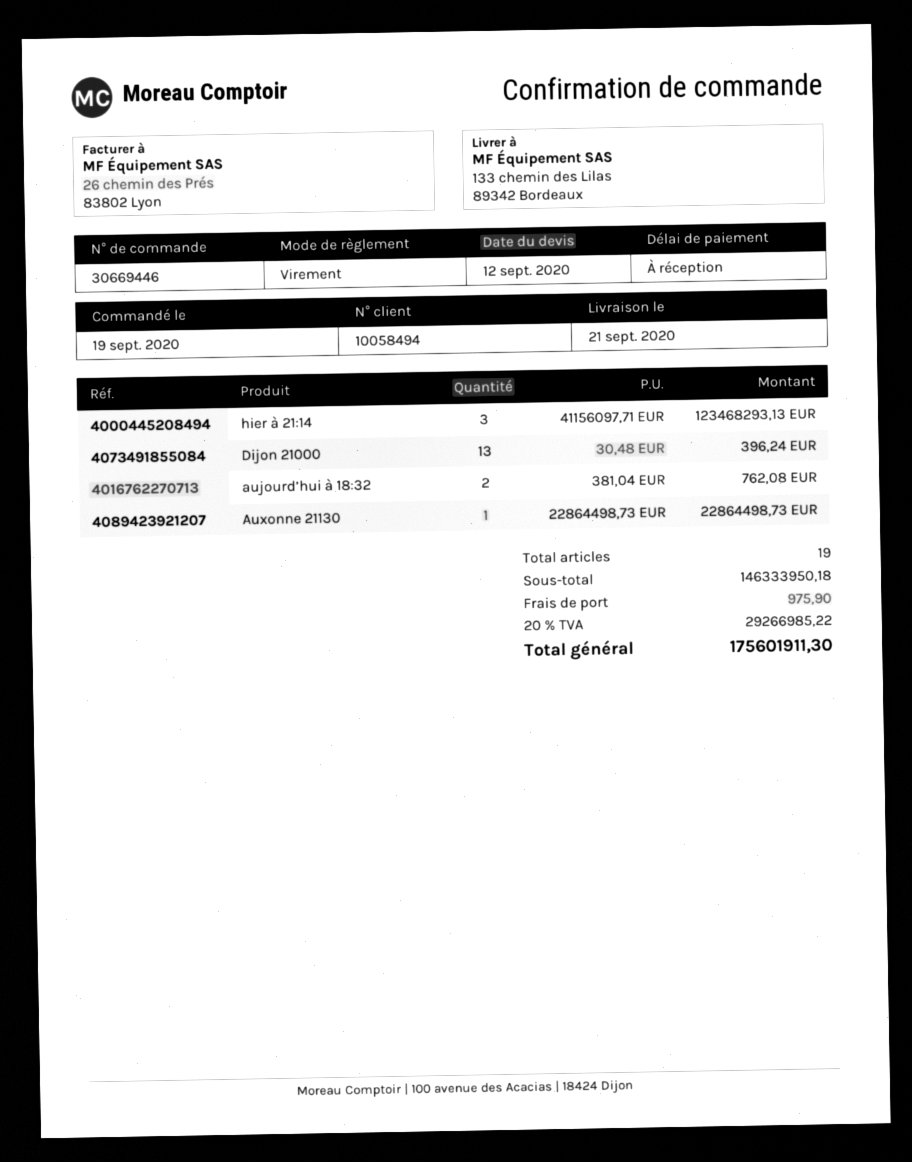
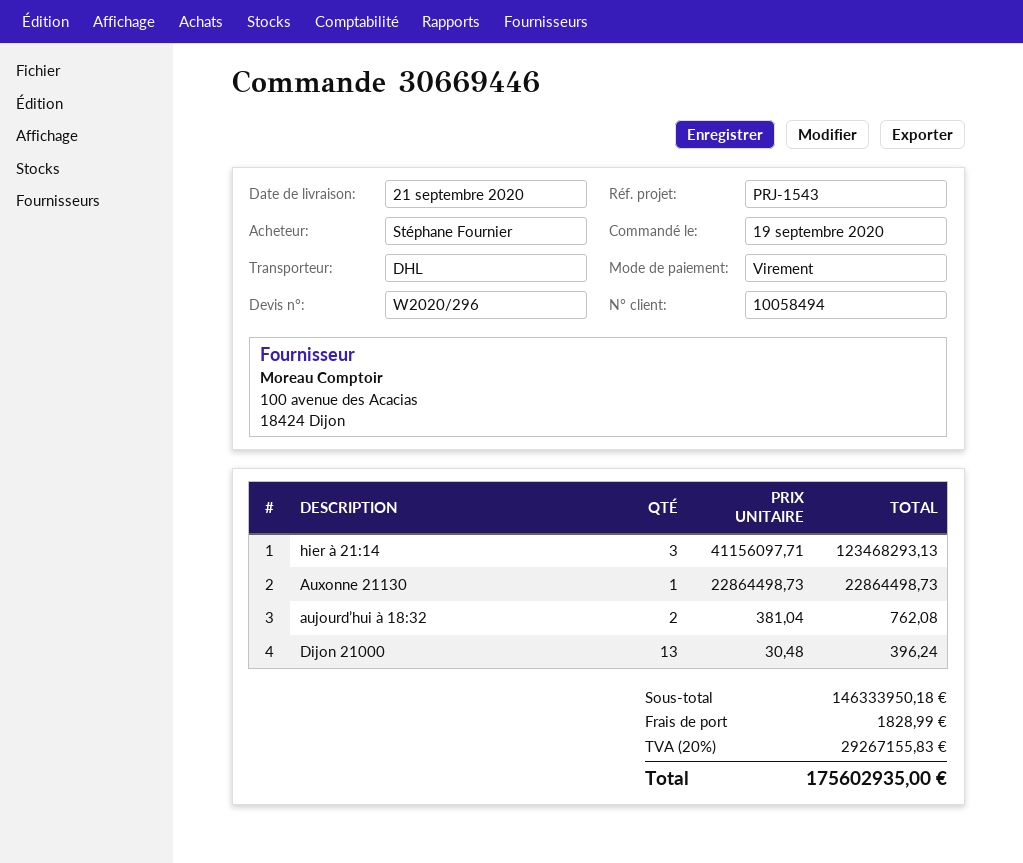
shipping: 975.90 -> 1828.99
tax: 20% = 29266985.22 -> 20% = 29267155.83
total: 175601911.30 -> 175602935.00

